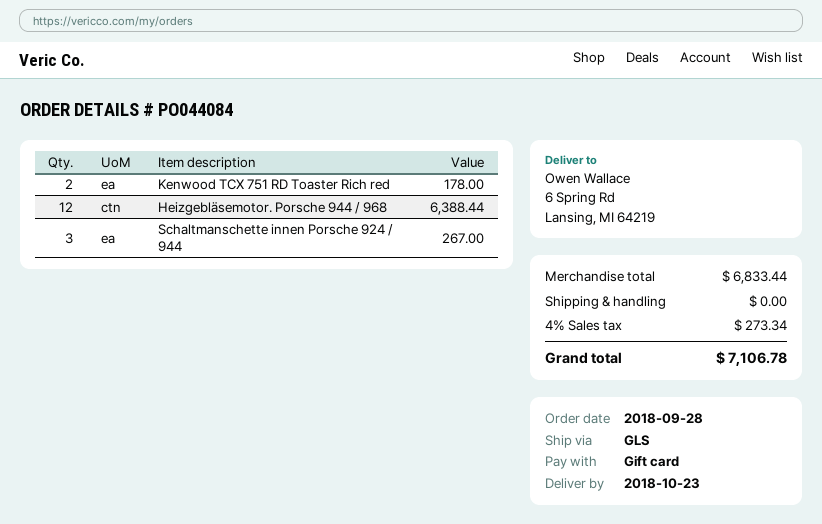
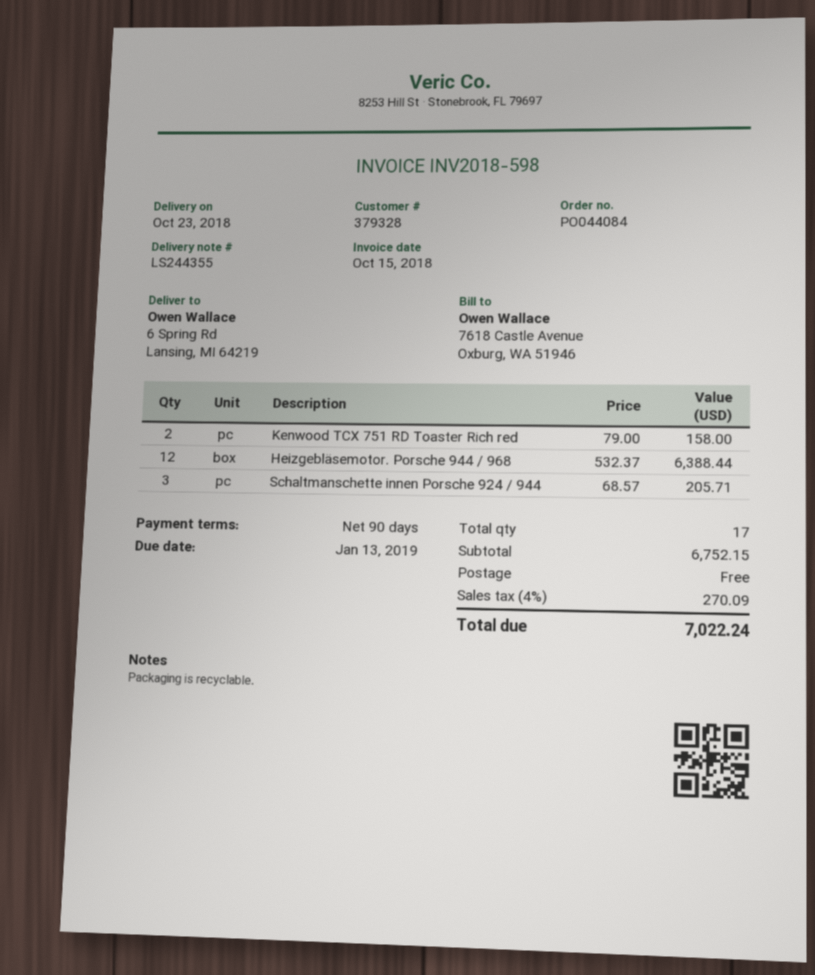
Kenwood TCX 751 RD Toaster Rich red: 2 for 178.00 -> 2 for 158.00
Schaltmanschette innen Porsche 924 / 944: 3 for 267.00 -> 3 for 205.71
subtotal: 6833.44 -> 6752.15
tax: 4% = 273.34 -> 4% = 270.09
total: 7106.78 -> 7022.24

